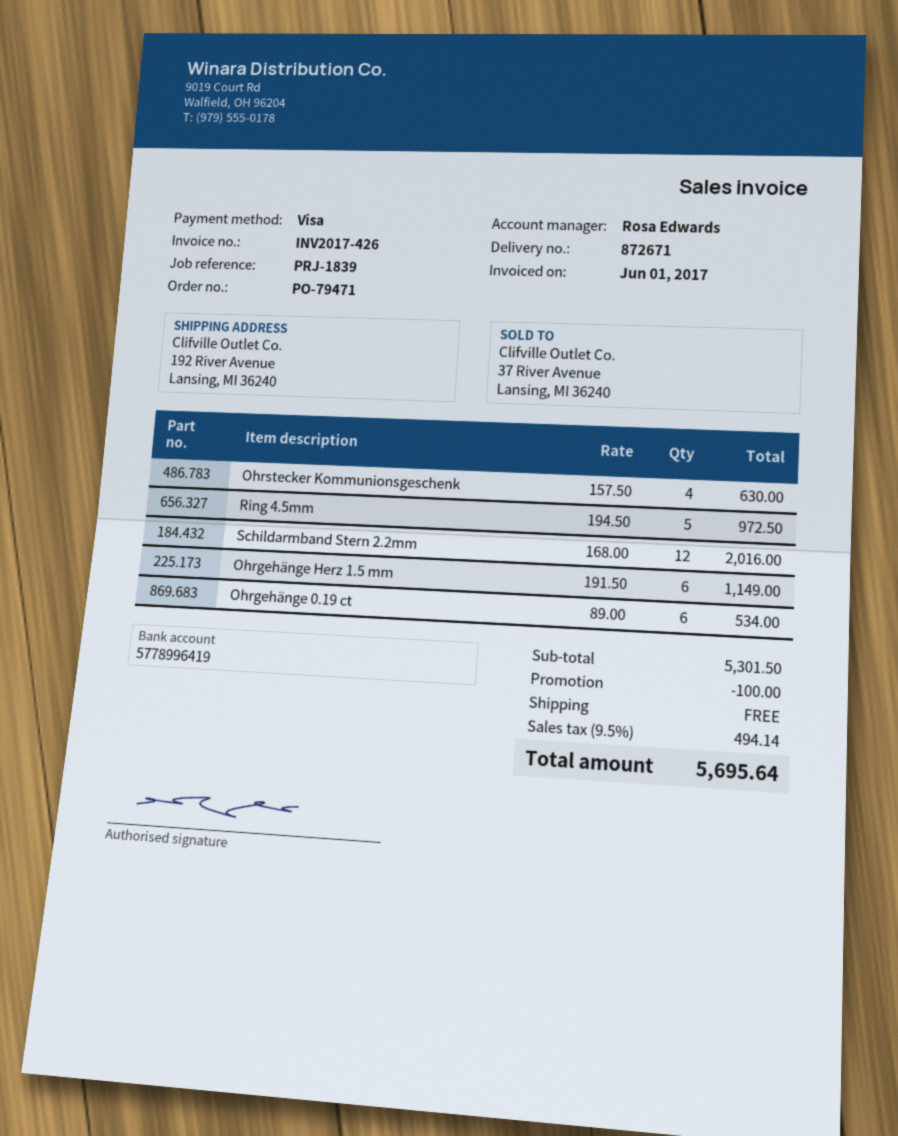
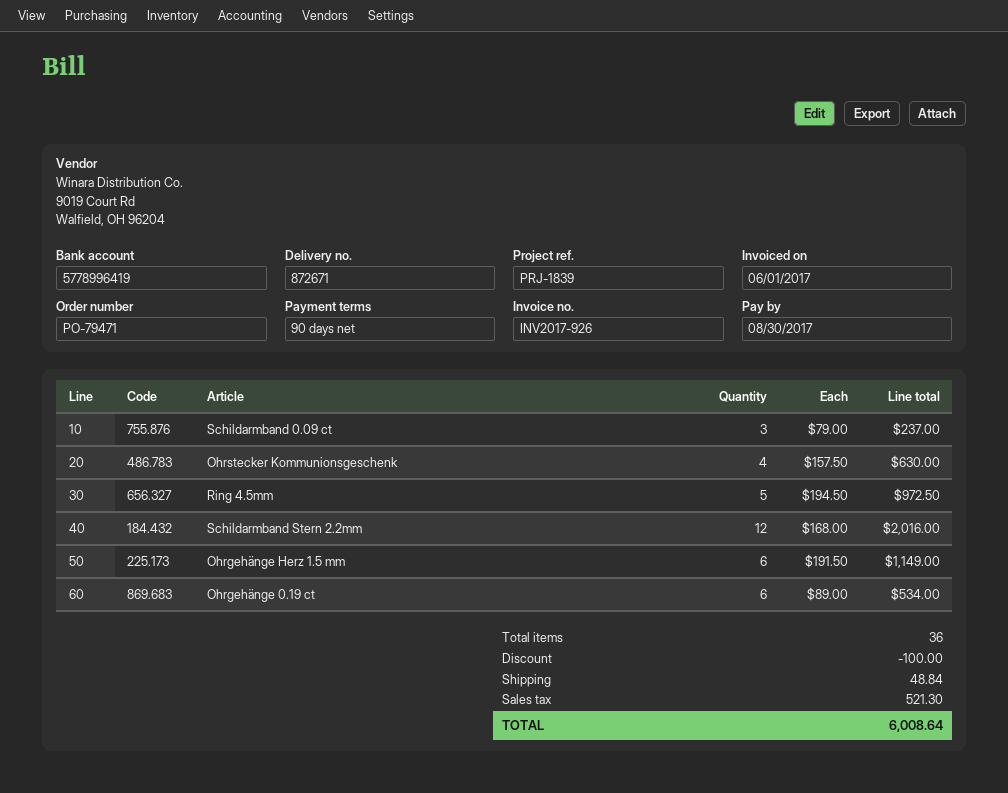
invoice number: INV2017-426 -> INV2017-926
Schildarmband 0.09 ct: none -> 3 x 79.00 = 237.00
shipping: 0.00 -> 48.84
tax: 494.14 -> 521.30
total: 5695.64 -> 6008.64

